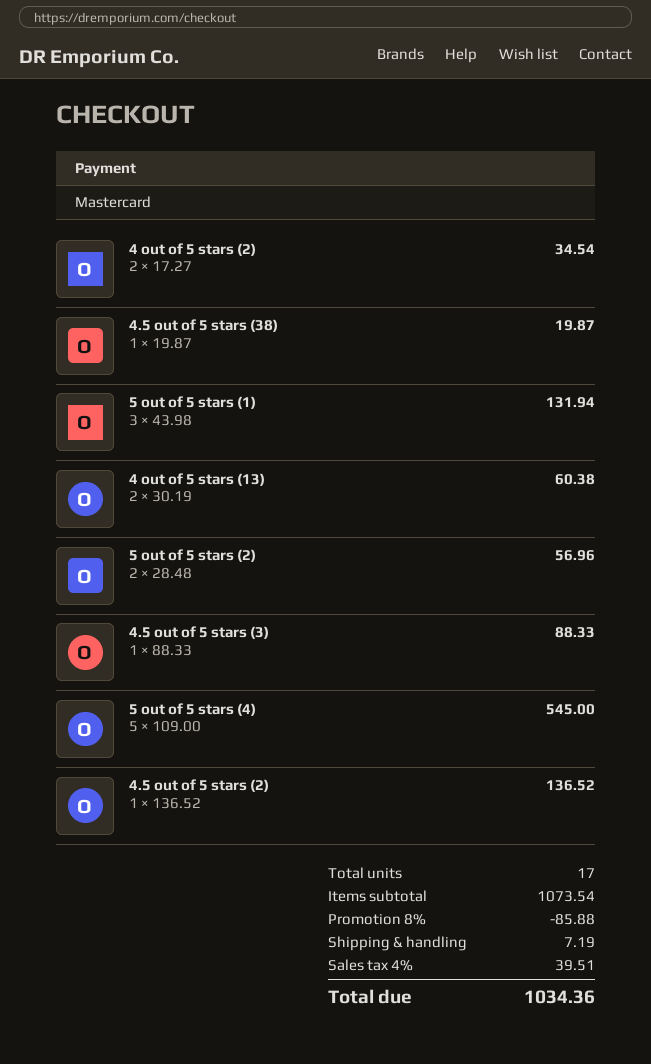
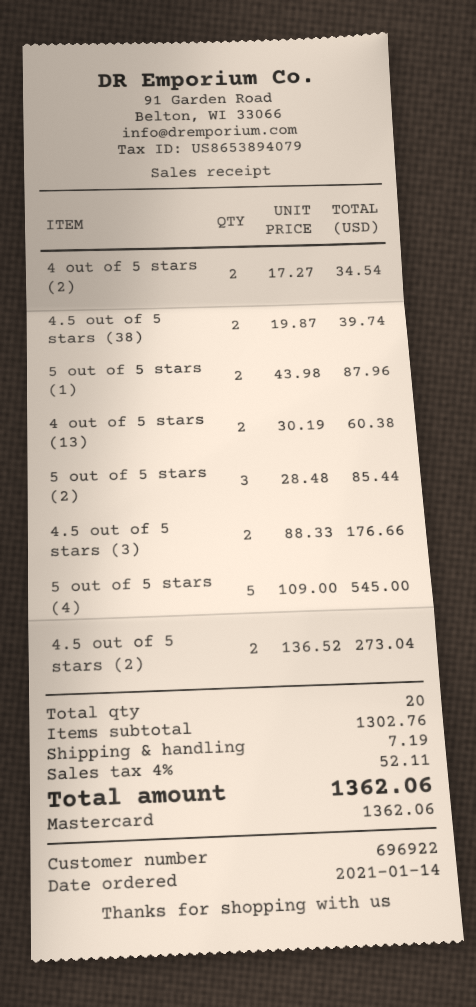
4.5 out of 5 stars (38): 1 x 19.87 = 19.87 -> 2 x 19.87 = 39.74
5 out of 5 stars (1): 3 x 43.98 = 131.94 -> 2 x 43.98 = 87.96
5 out of 5 stars (2): 2 x 28.48 = 56.96 -> 3 x 28.48 = 85.44
4.5 out of 5 stars (3): 1 x 88.33 = 88.33 -> 2 x 88.33 = 176.66
4.5 out of 5 stars (2): 1 x 136.52 = 136.52 -> 2 x 136.52 = 273.04
total quantity: 17 -> 20
subtotal: 1073.54 -> 1302.76
discount: 8% = 85.88 -> none
tax: 4% = 39.51 -> 4% = 52.11
total: 1034.36 -> 1362.06

